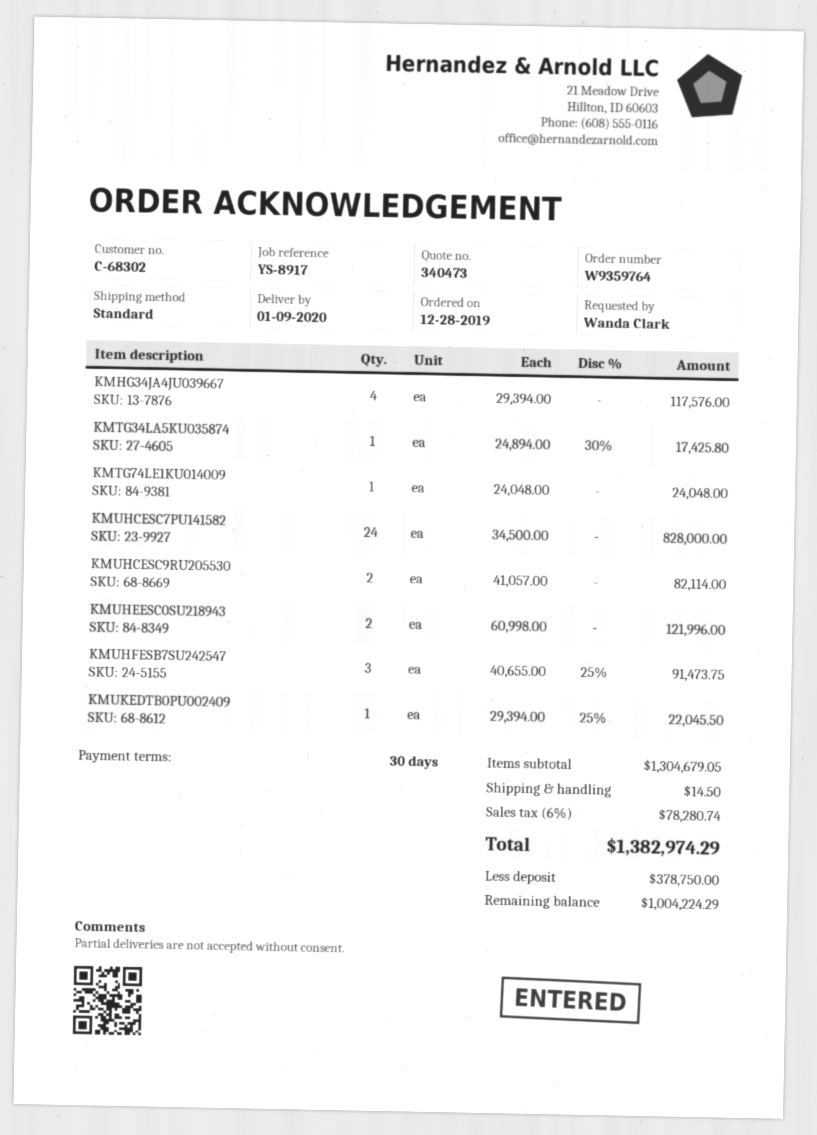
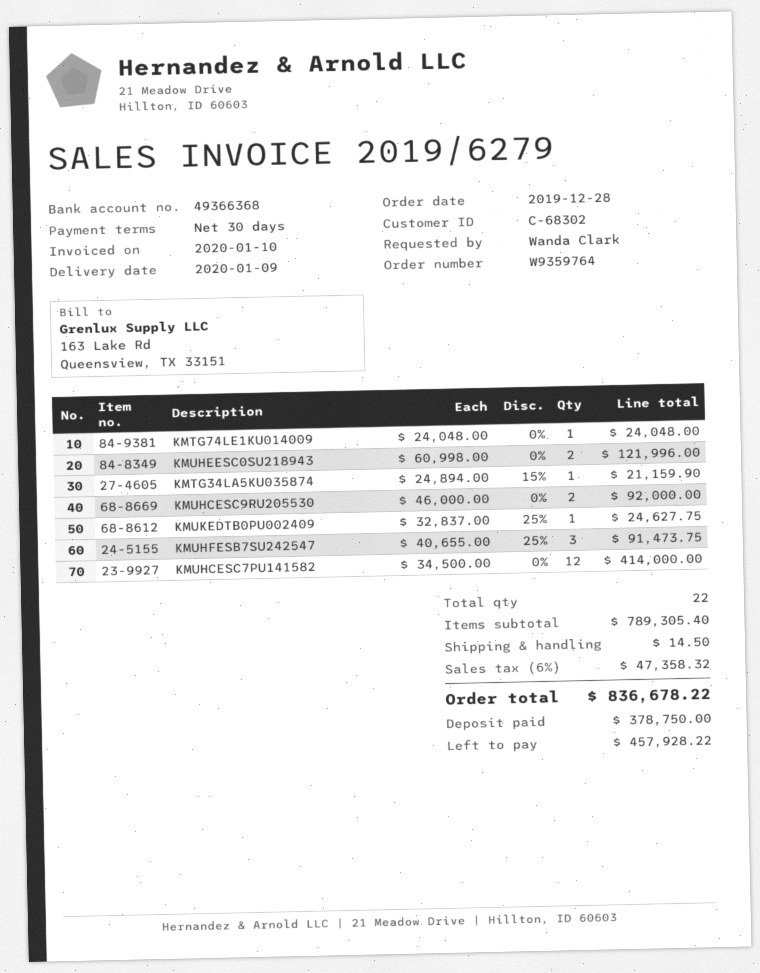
KMHG34JA4JU039667: 4 x 29394.00 = 117576.00 -> none
KMTG34LA5KU035874: 1 x 24894.00 - 30% = 17425.80 -> 1 x 24894.00 - 15% = 21159.90
KMUHCESC7PU141582: 24 x 34500.00 = 828000.00 -> 12 x 34500.00 = 414000.00
KMUHCESC9RU205530: 2 x 41057.00 = 82114.00 -> 2 x 46000.00 = 92000.00
KMUKEDTB0PU002409: 1 x 29394.00 - 25% = 22045.50 -> 1 x 32837.00 - 25% = 24627.75
subtotal: 1304679.05 -> 789305.40
tax: 6% = 78280.74 -> 6% = 47358.32
total: 1382974.29 -> 836678.22
balance: 1004224.29 -> 457928.22

